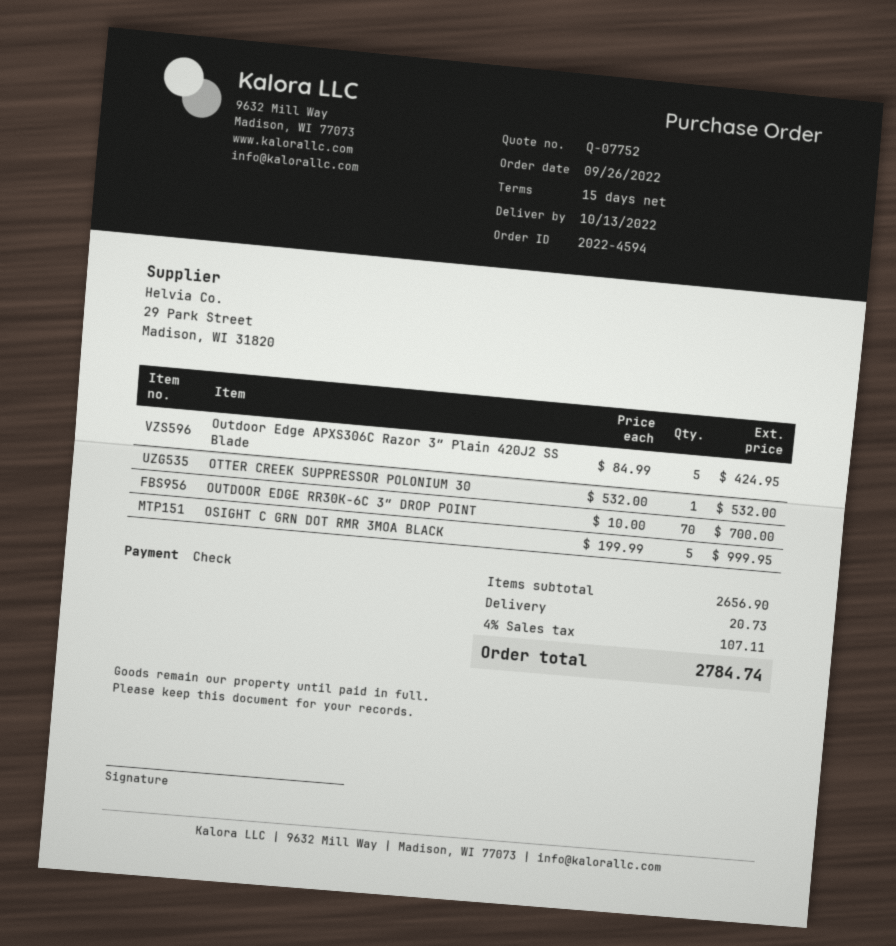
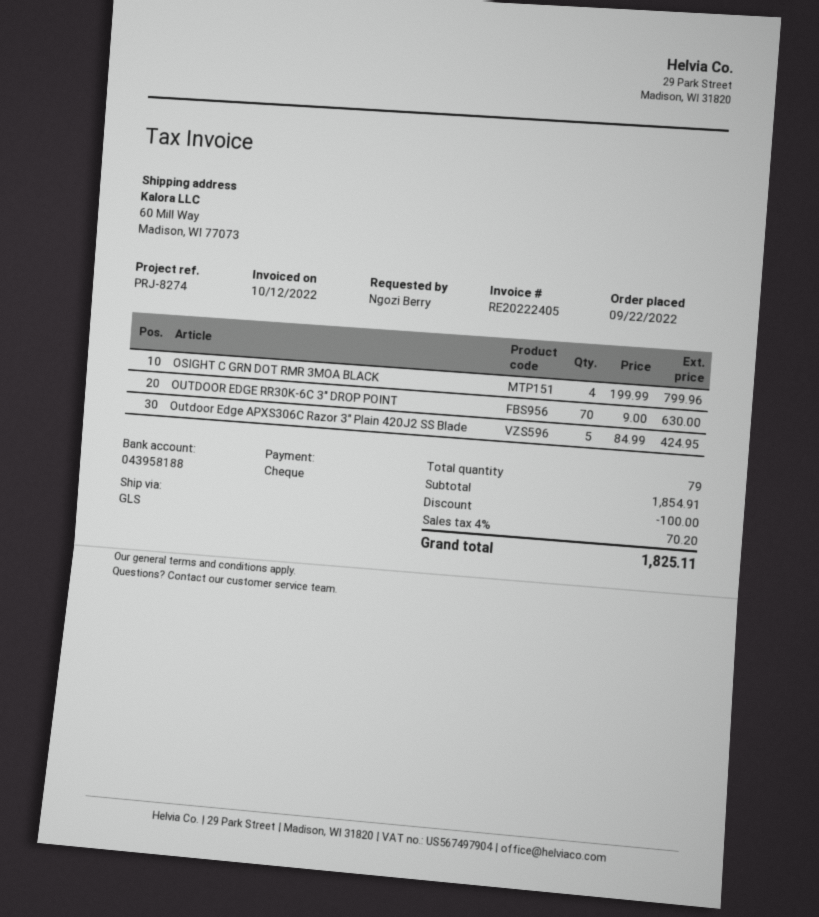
order date: 2022-09-26 -> 2022-09-22
OTTER CREEK SUPPRESSOR POLONIUM 30: 1 x 532.00 = 532.00 -> none
OUTDOOR EDGE RR30K-6C 3″ DROP POINT: 70 x 10.00 = 700.00 -> 70 x 9.00 = 630.00
OSIGHT C GRN DOT RMR 3MOA BLACK: 5 x 199.99 = 999.95 -> 4 x 199.99 = 799.96
subtotal: 2656.90 -> 1854.91
discount: none -> 100.00
shipping: 20.73 -> none
tax: 4% = 107.11 -> 4% = 70.20
total: 2784.74 -> 1825.11

